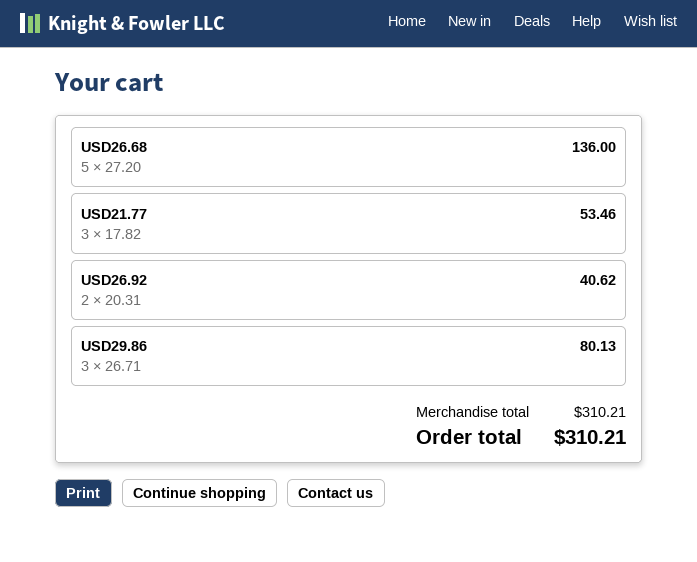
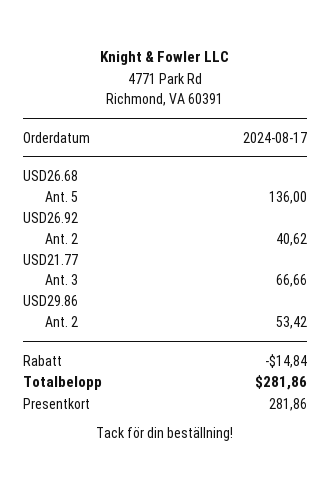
USD21.77: 3 for 53.46 -> 3 for 66.66
USD29.86: 3 for 80.13 -> 2 for 53.42
discount: none -> 14.84
total: 310.21 -> 281.86

